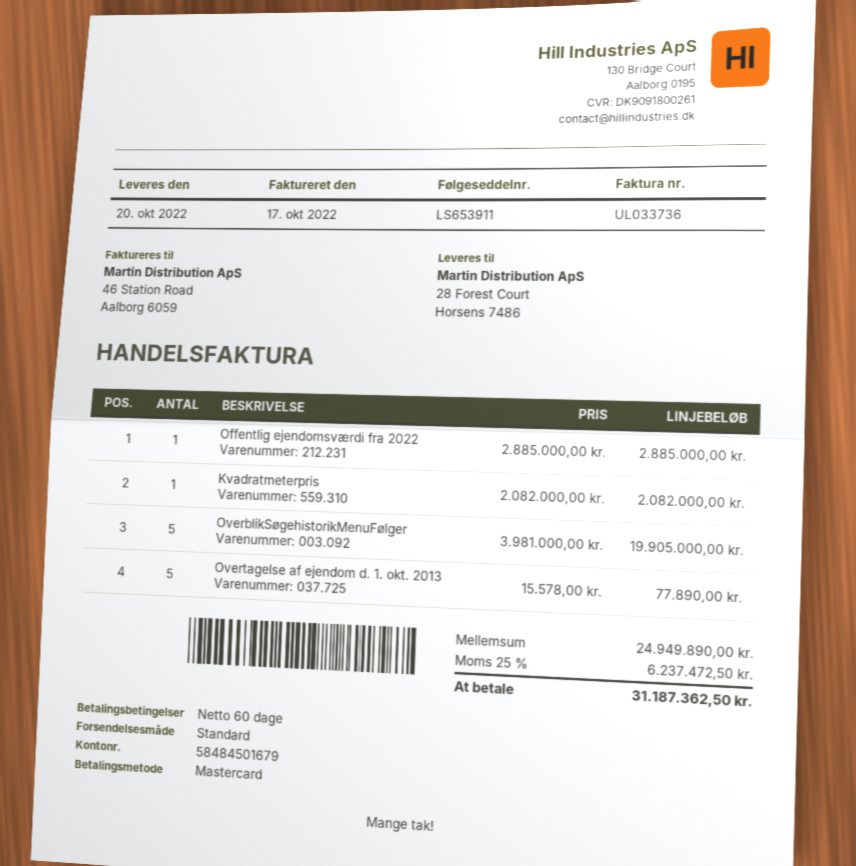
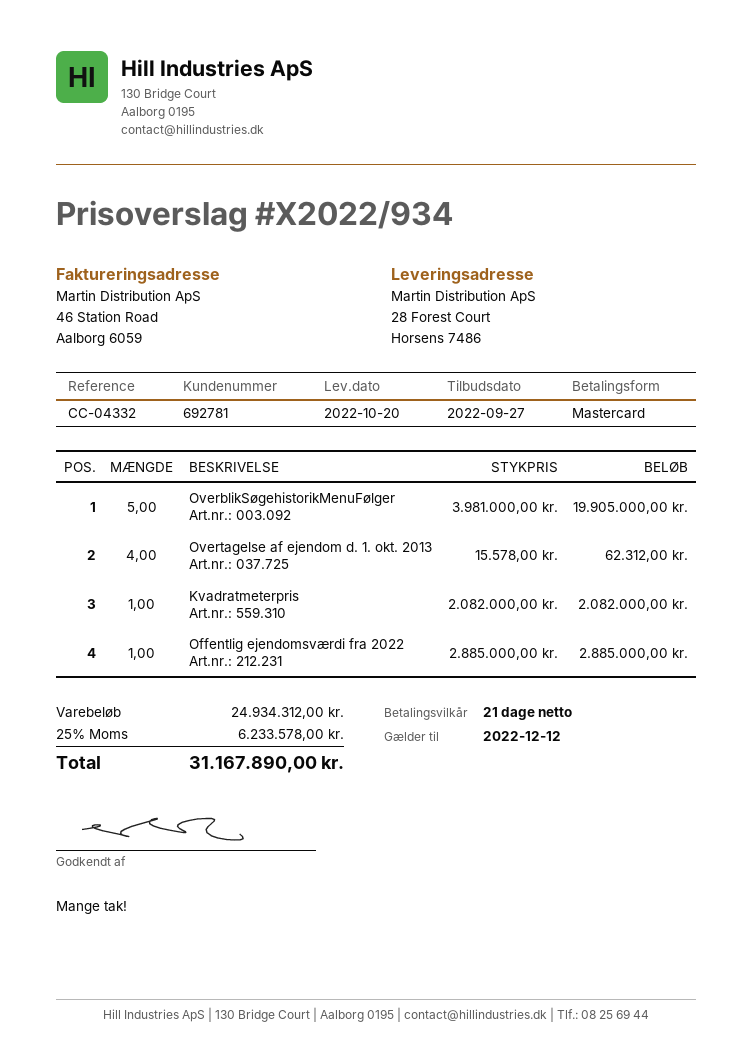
payment terms: 60 days -> 21 days
Overtagelse af ejendom d. 1. okt. 2013: 5 x 15578.00 = 77890.00 -> 4 x 15578.00 = 62312.00
subtotal: 24949890.00 -> 24934312.00
tax: 25% = 6237472.50 -> 25% = 6233578.00
total: 31187362.50 -> 31167890.00

